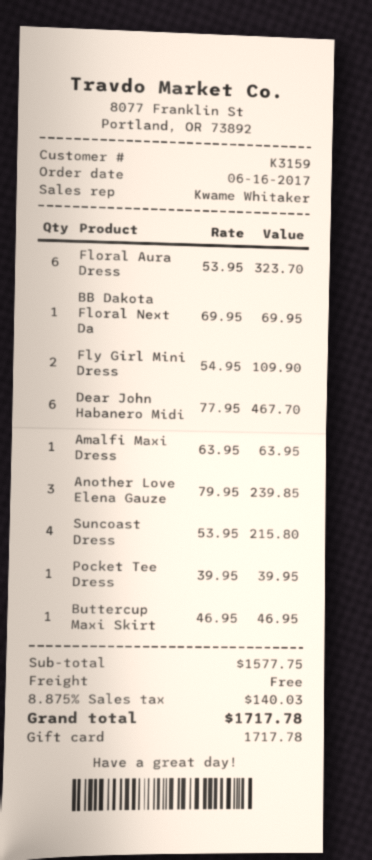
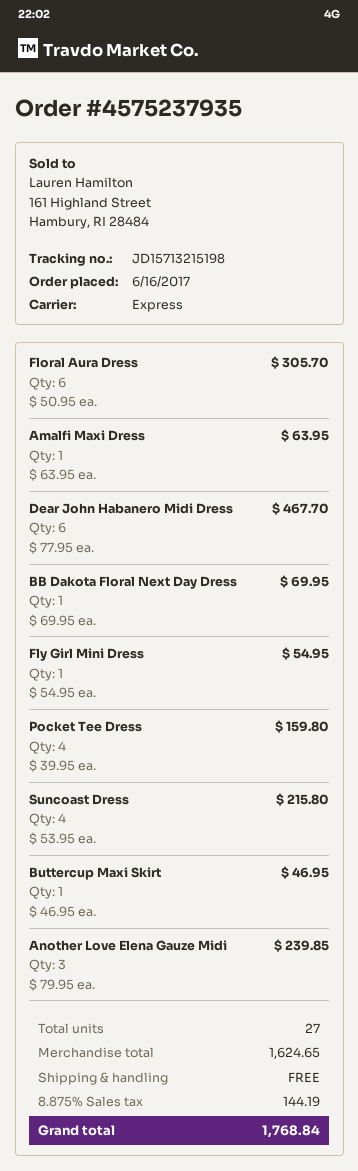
Floral Aura Dress: 6 x 53.95 = 323.70 -> 6 x 50.95 = 305.70
Fly Girl Mini Dress: 2 x 54.95 = 109.90 -> 1 x 54.95 = 54.95
Pocket Tee Dress: 1 x 39.95 = 39.95 -> 4 x 39.95 = 159.80
subtotal: 1577.75 -> 1624.65
tax: 8.875% = 140.03 -> 8.875% = 144.19
total: 1717.78 -> 1768.84

